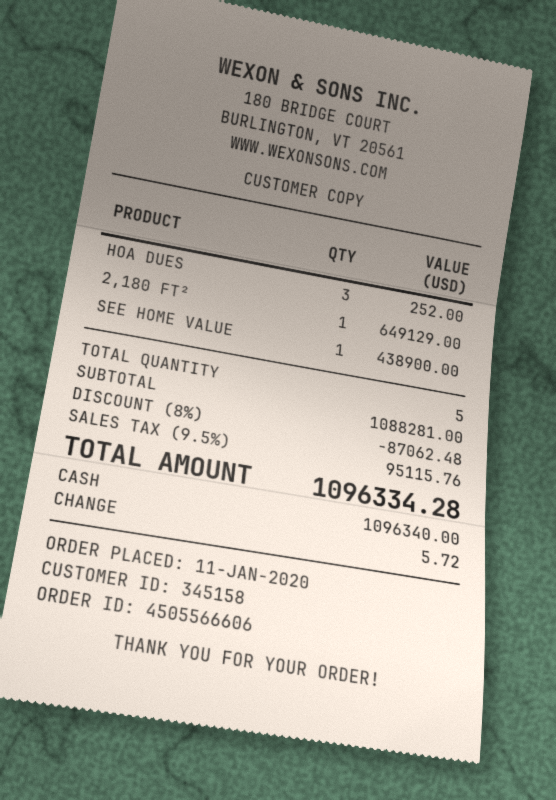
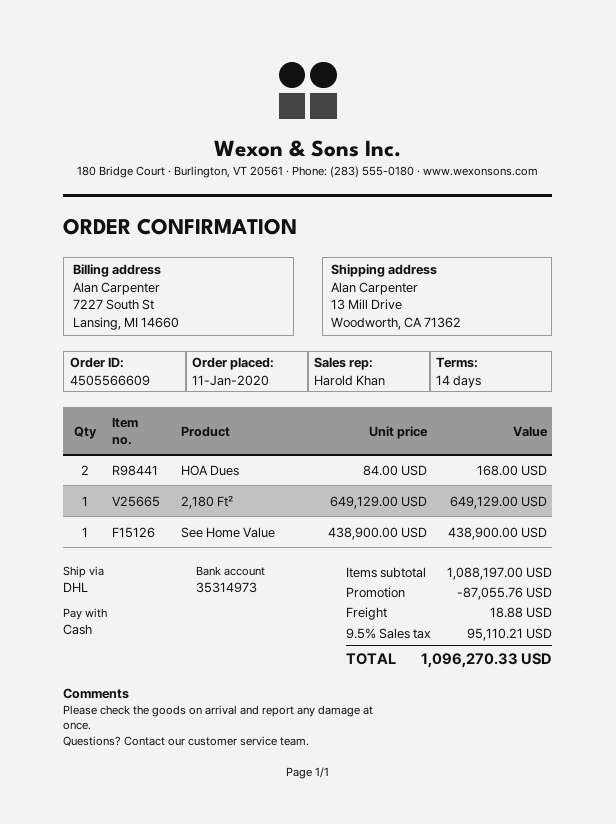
order number: 4505566606 -> 4505566609
HOA DUES: 3 for 252.00 -> 2 for 168.00
subtotal: 1088281.00 -> 1088197.00
discount: 87062.48 -> 87055.76
shipping: none -> 18.88
tax: 9.5% = 95115.76 -> 9.5% = 95110.21
total: 1096334.28 -> 1096270.33

